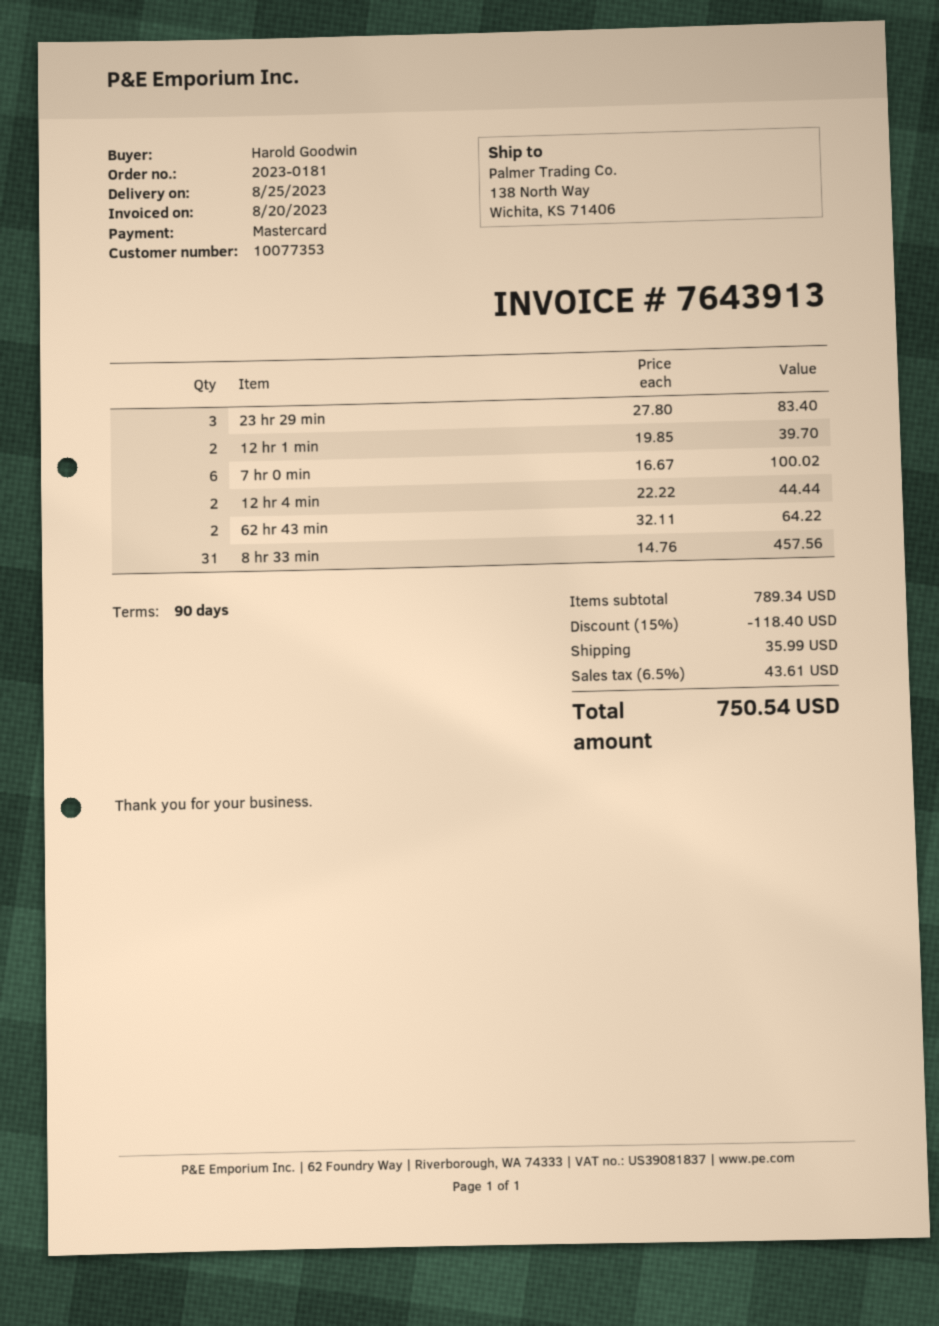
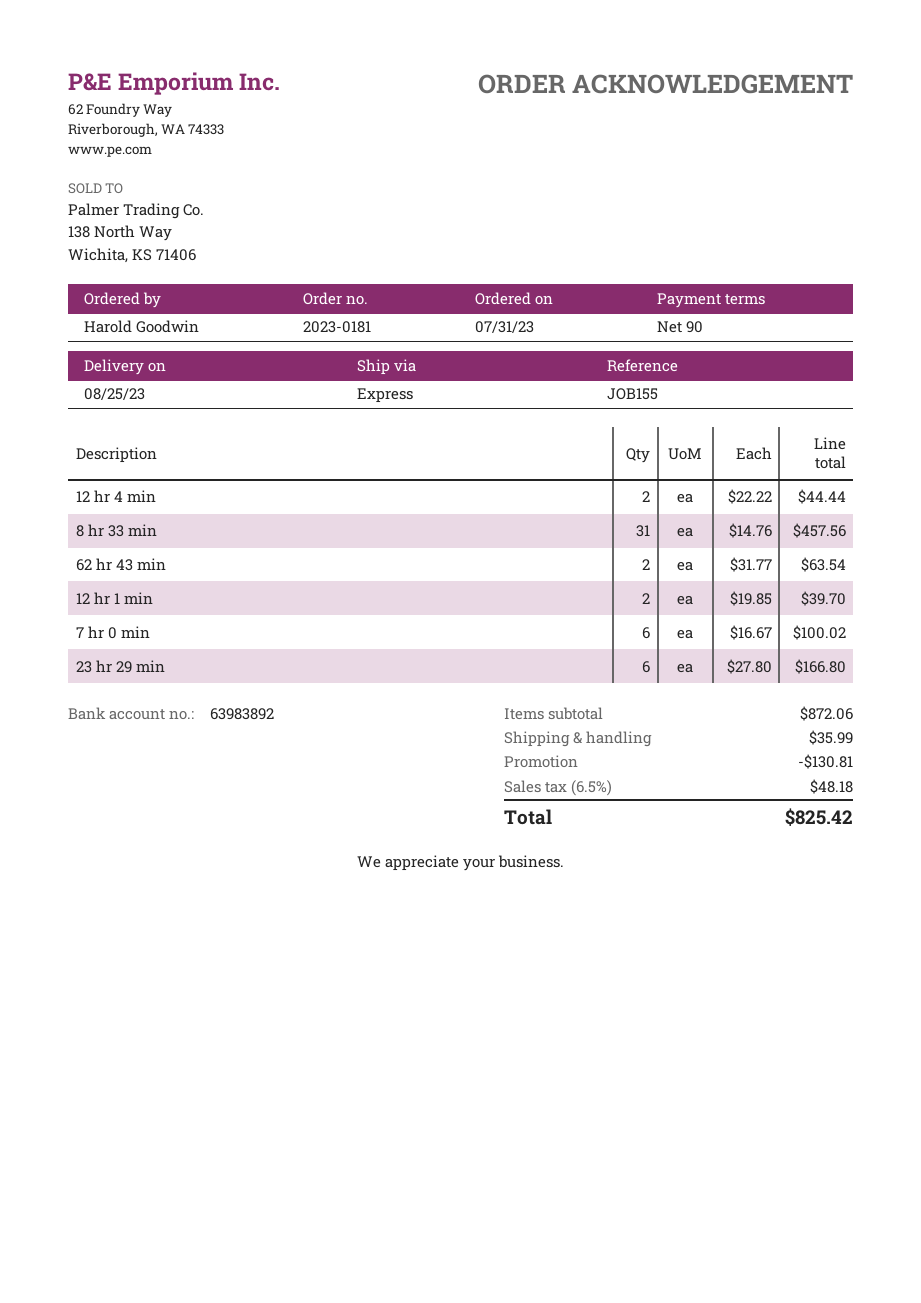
23 hr 29 min: 3 x 27.80 = 83.40 -> 6 x 27.80 = 166.80
62 hr 43 min: 2 x 32.11 = 64.22 -> 2 x 31.77 = 63.54
subtotal: 789.34 -> 872.06
discount: 118.40 -> 130.81
tax: 6.5% = 43.61 -> 6.5% = 48.18
total: 750.54 -> 825.42

